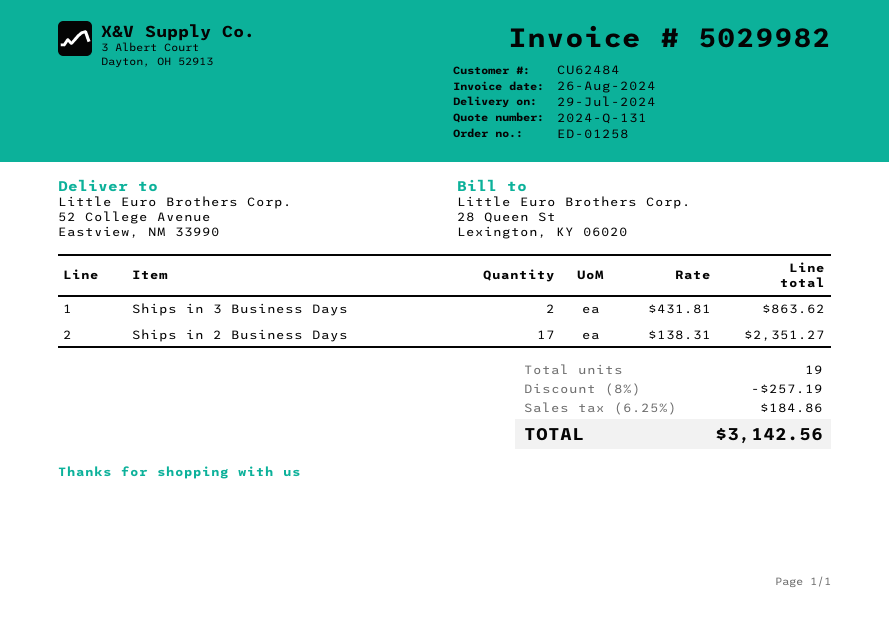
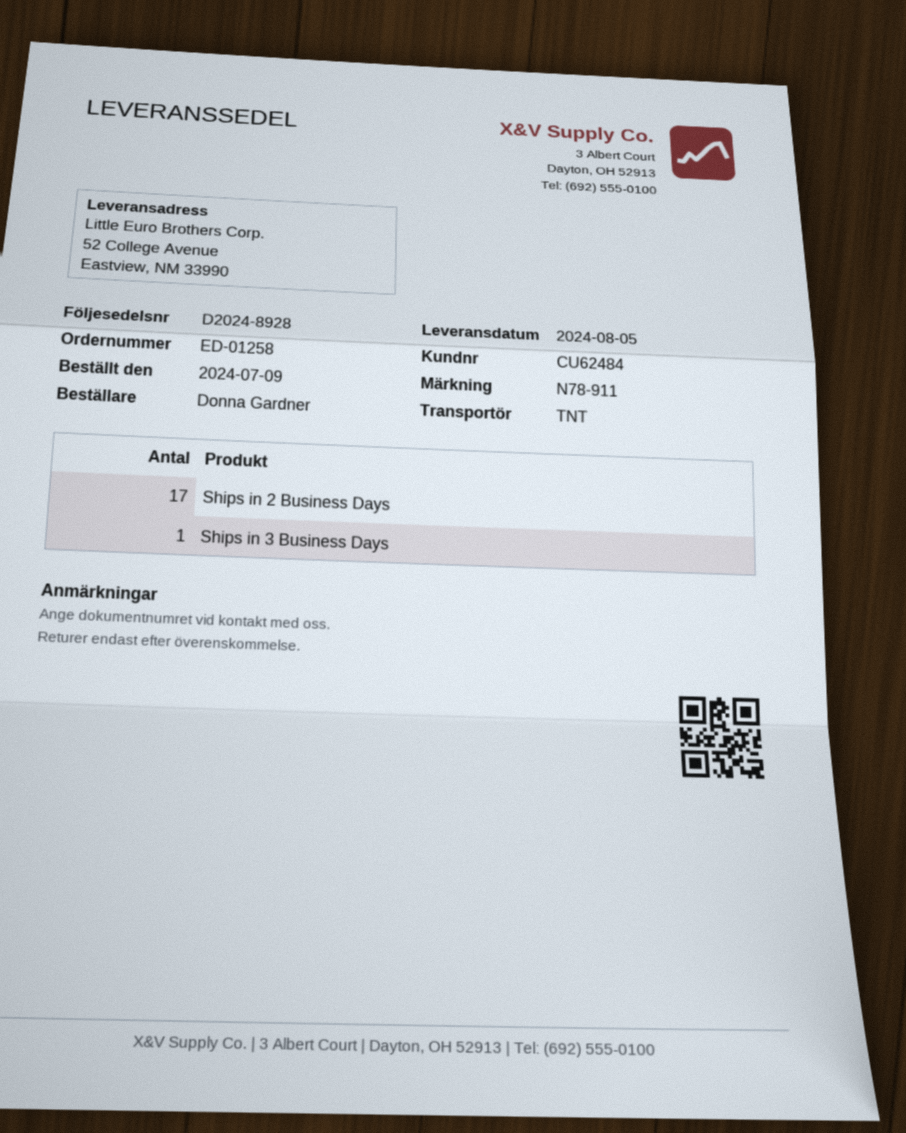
delivery date: 2024-07-29 -> 2024-08-05
Ships in 3 Business Days: 2 -> 1

